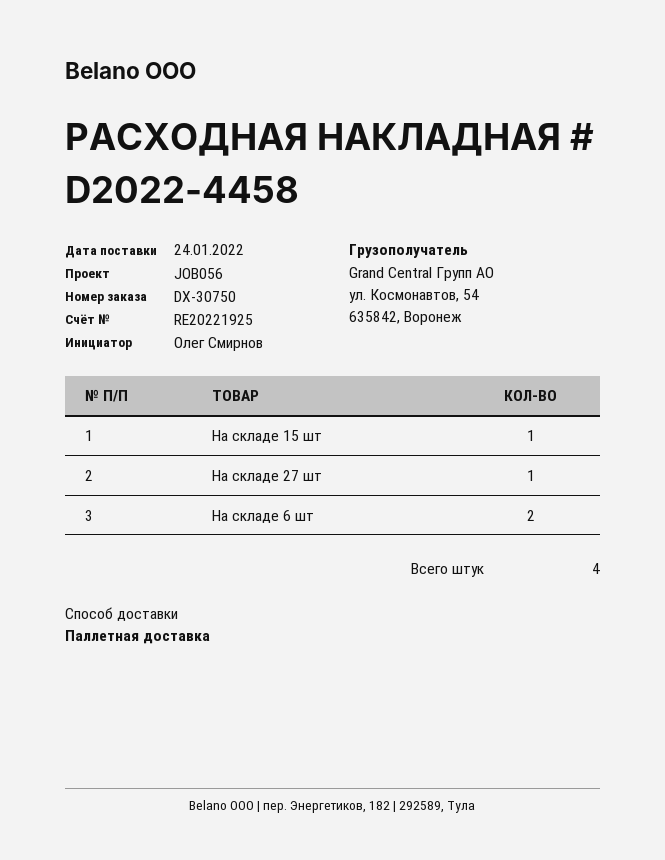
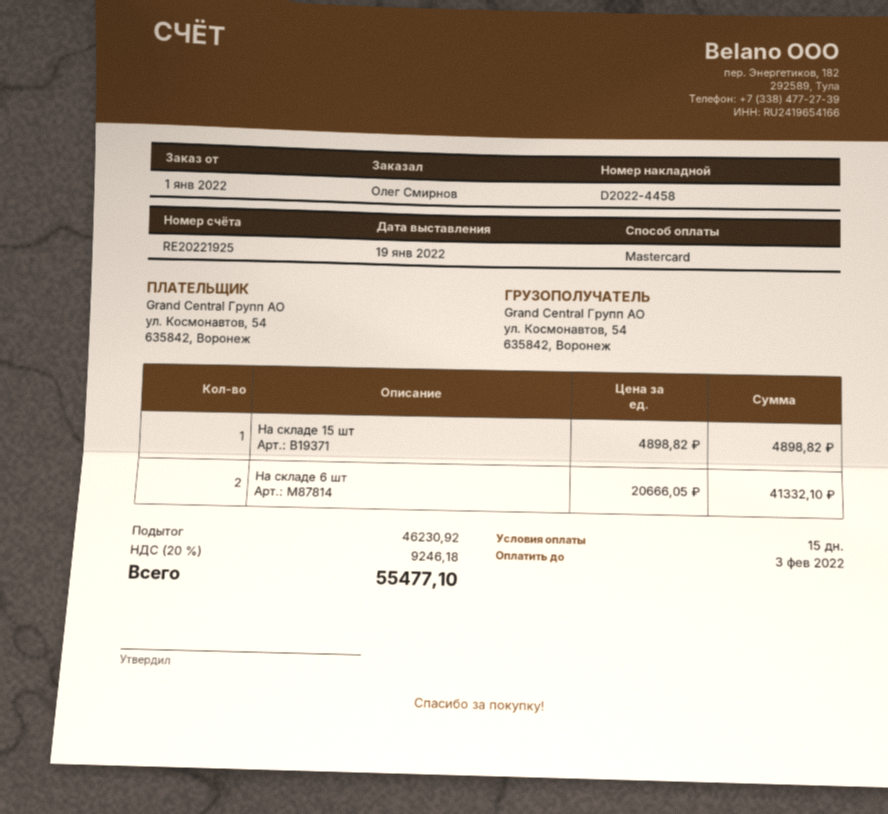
На складе 27 шт: 1 -> none

